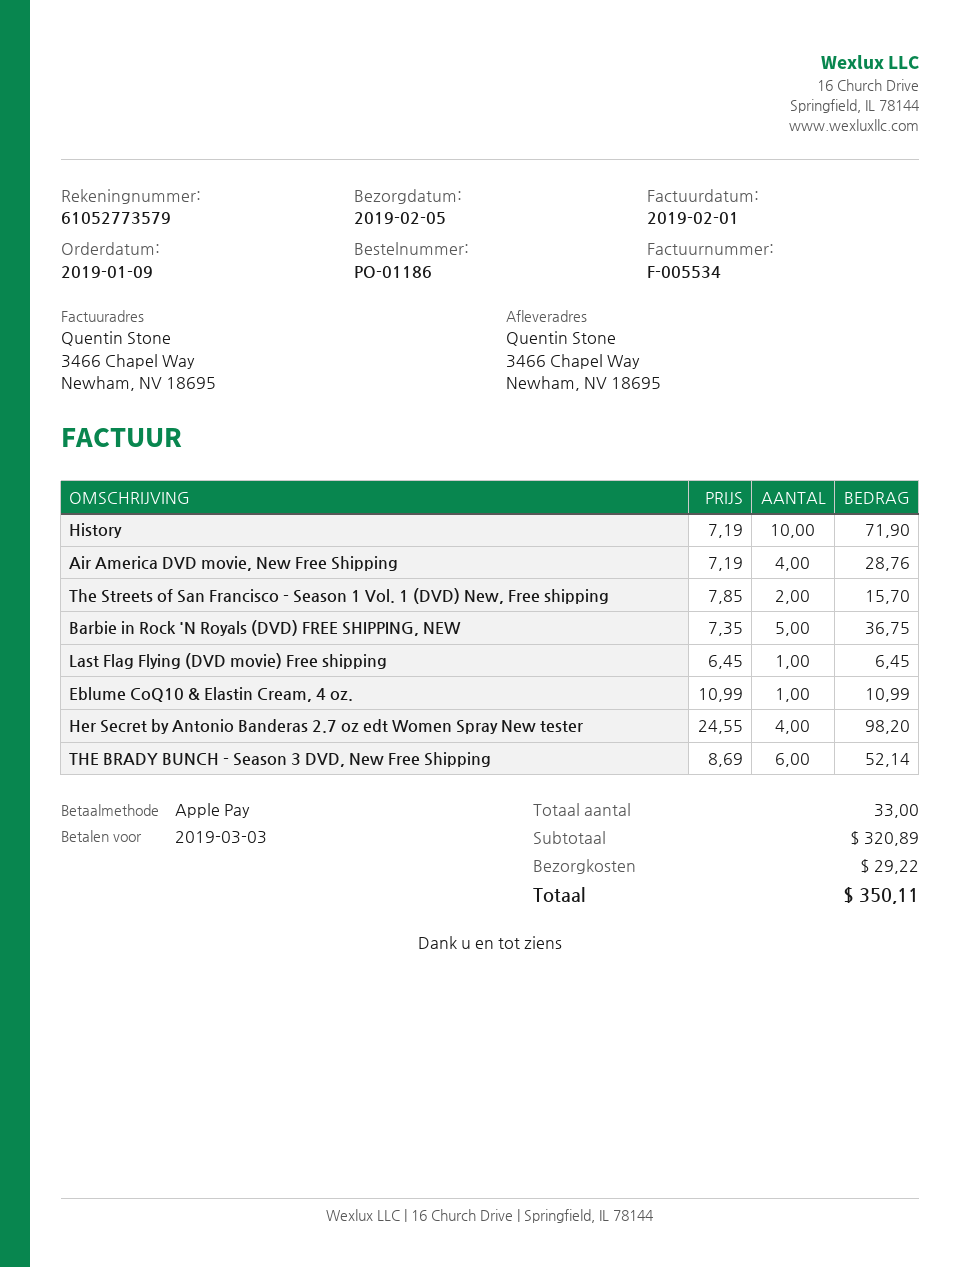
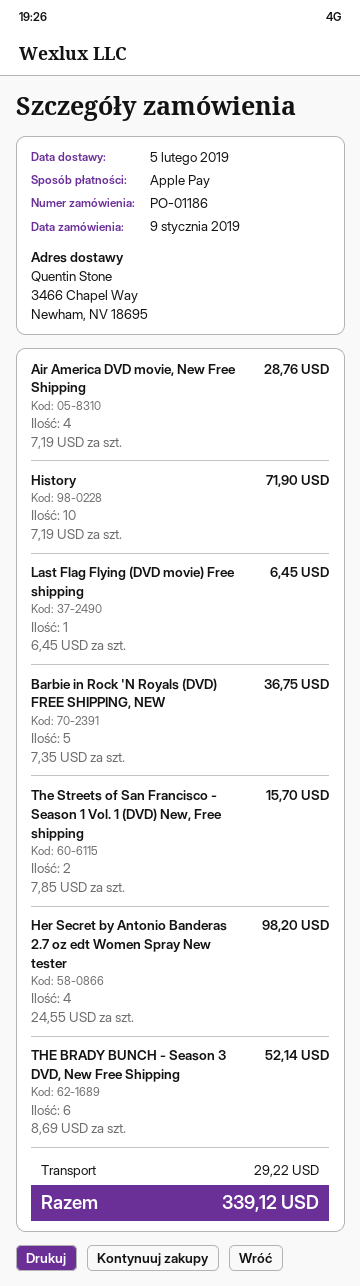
Eblume CoQ10 & Elastin Cream, 4 oz.: 1 x 10.99 = 10.99 -> none
total: 350.11 -> 339.12

